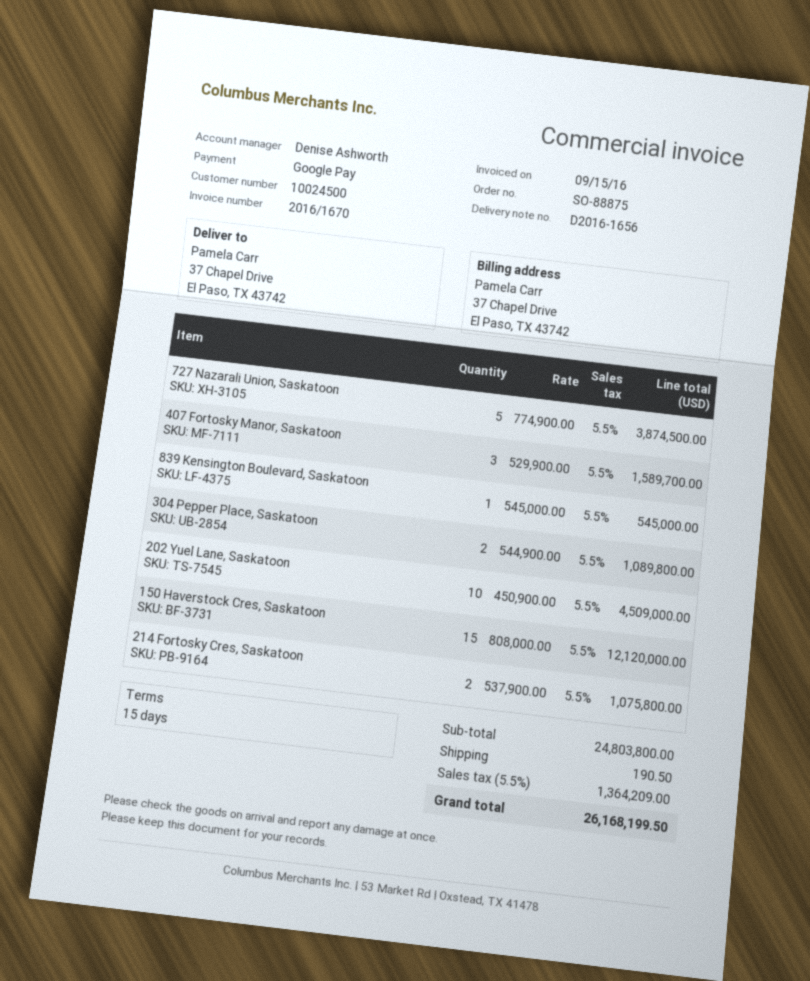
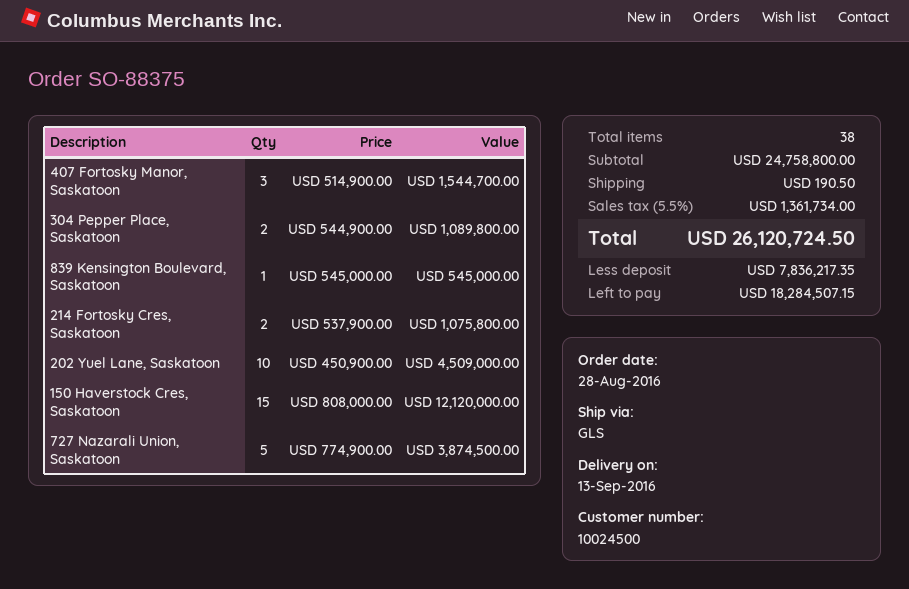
order number: SO-88875 -> SO-88375
407 Fortosky Manor, Saskatoon: 3 x 529900.00 = 1589700.00 -> 3 x 514900.00 = 1544700.00
subtotal: 24803800.00 -> 24758800.00
tax: 5.5% = 1364209.00 -> 5.5% = 1361734.00
total: 26168199.50 -> 26120724.50

